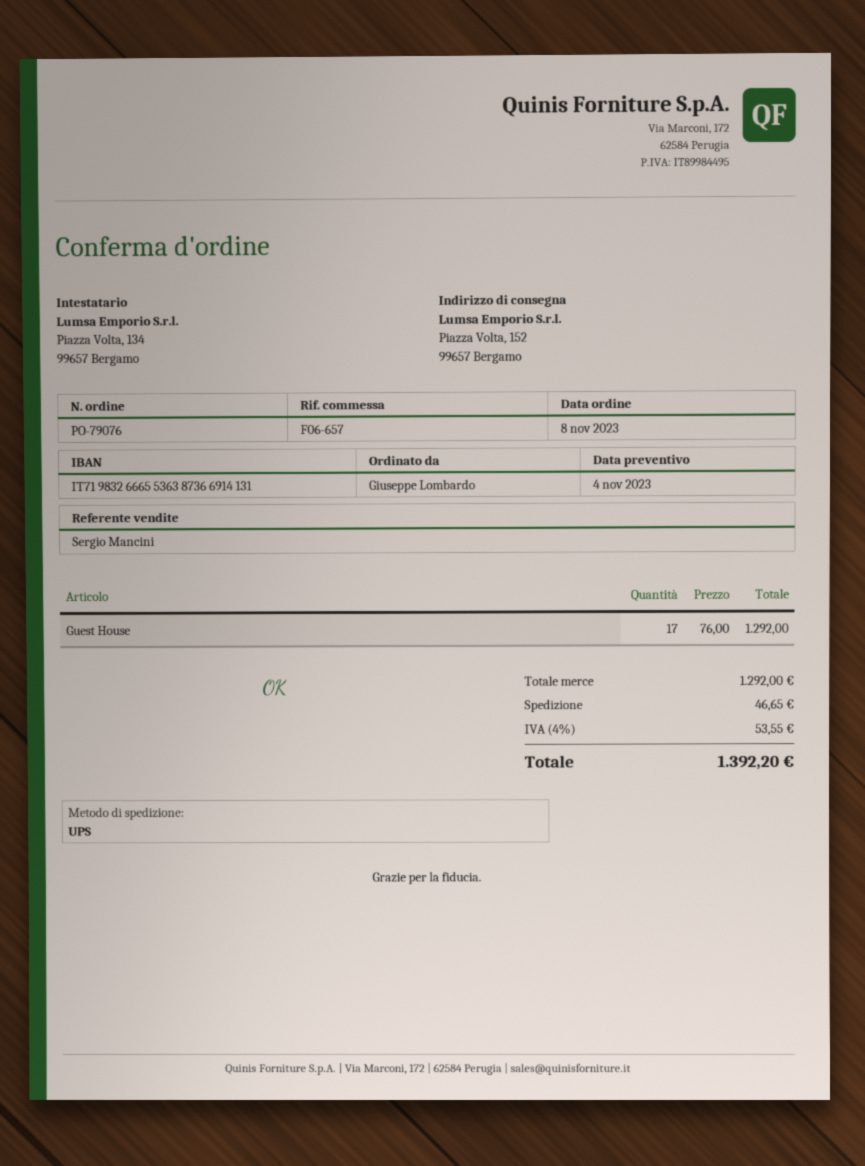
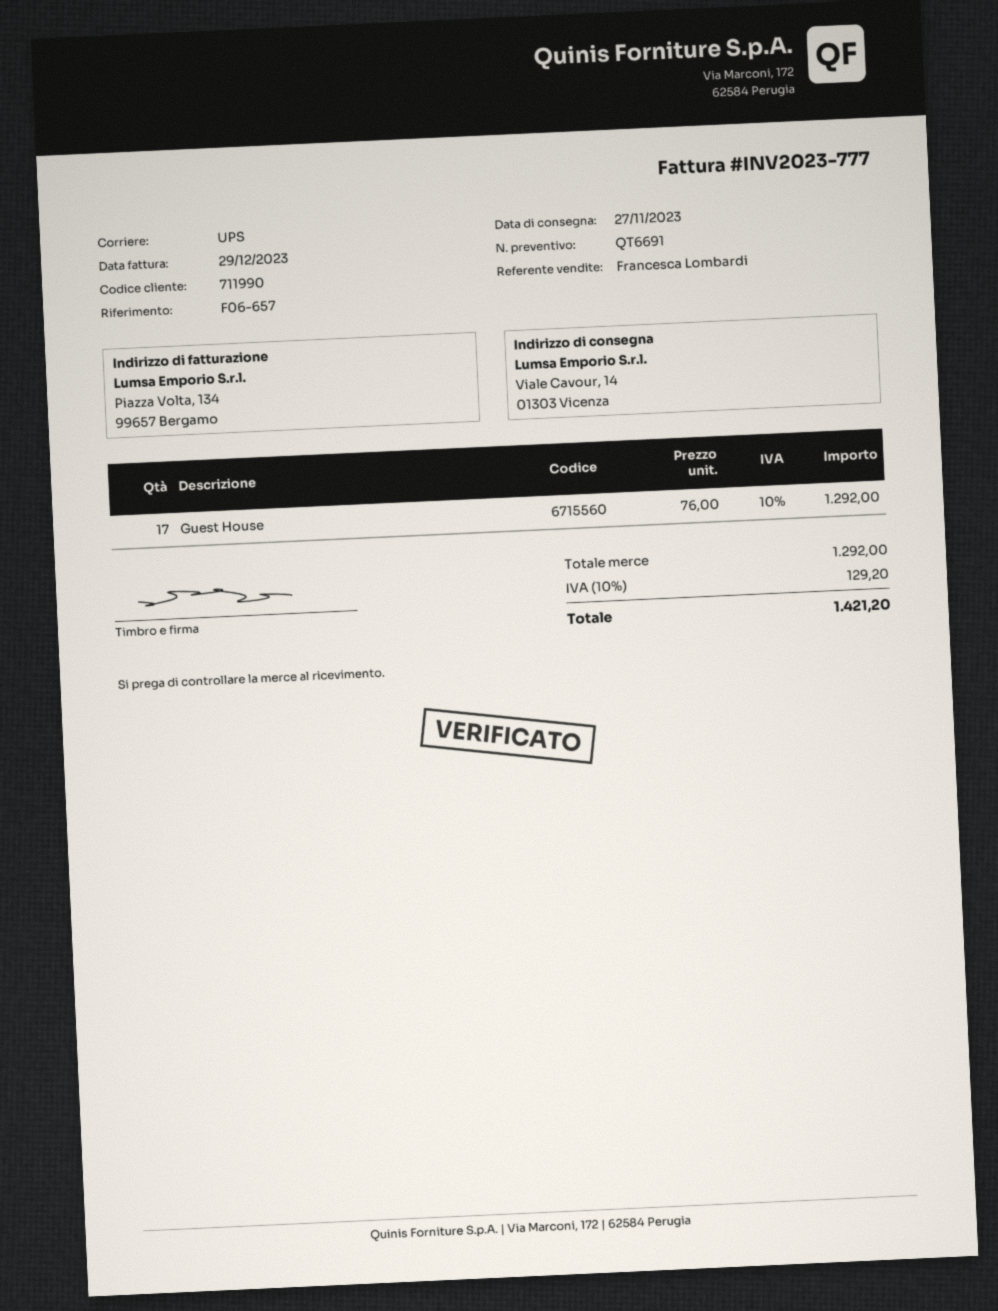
sales rep: Sergio Mancini -> Francesca Lombardi
ship to: Piazza Volta, 152, 99657 Bergamo -> Viale Cavour, 14, 01303 Vicenza
shipping: 46.65 -> none
tax: 4% = 53.55 -> 10% = 129.20
total: 1392.20 -> 1421.20

